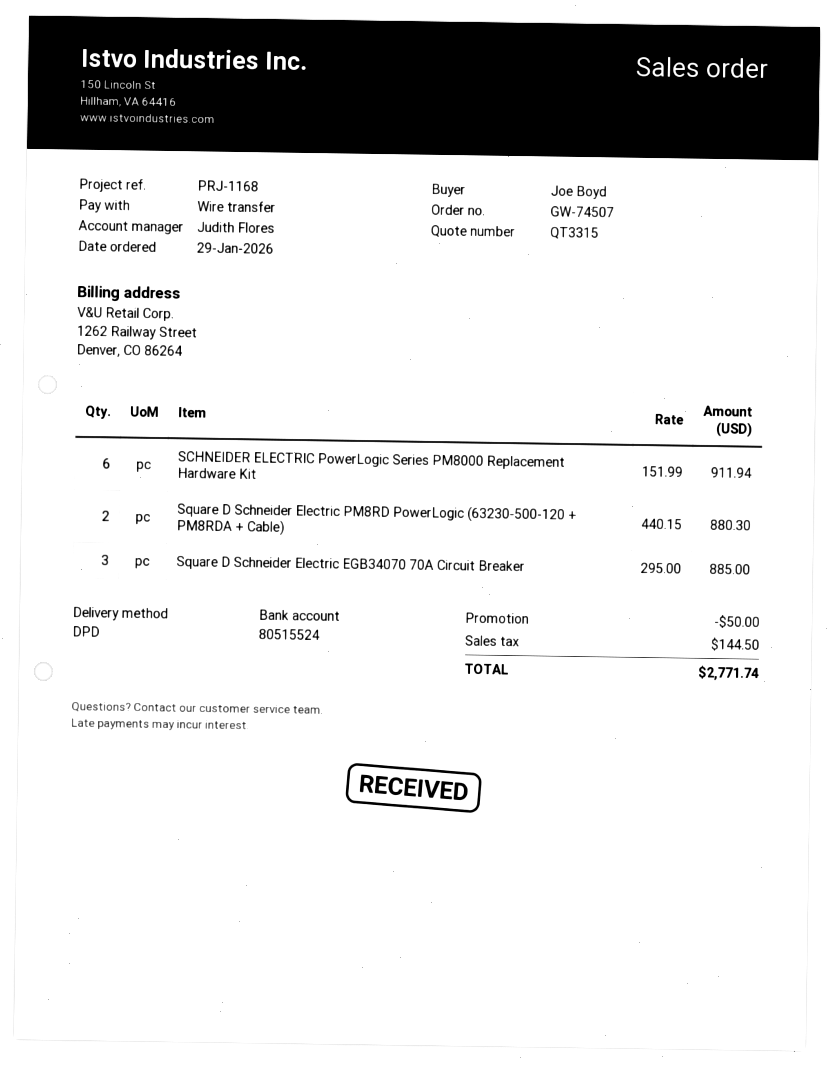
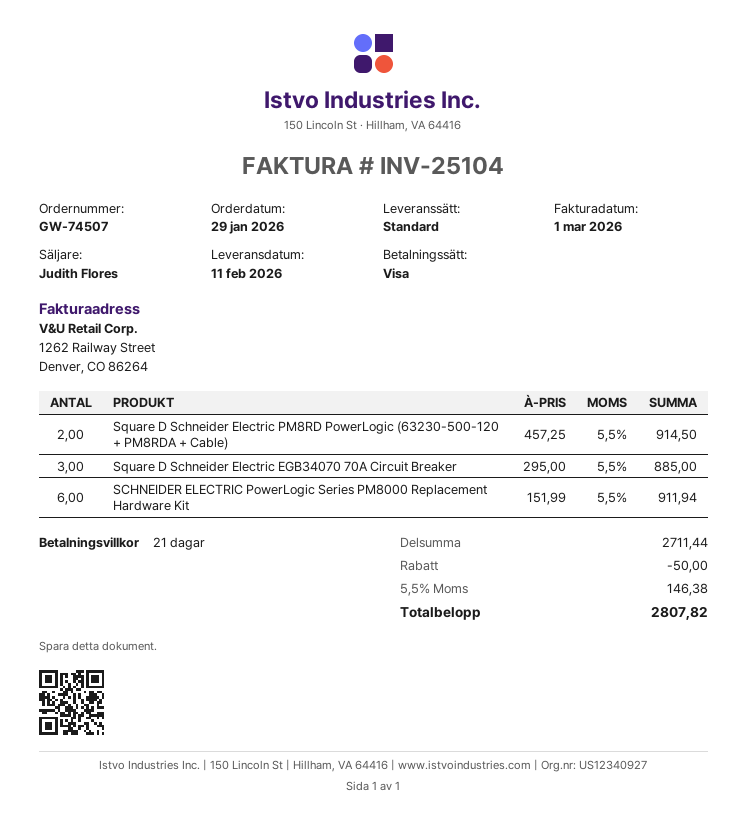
payment method: bank transfer -> Visa
shipping method: DPD -> standard
Square D Schneider Electric PM8RD PowerLogic (63230-500-120 + PM8RDA + Cable): 2 x 440.15 = 880.30 -> 2 x 457.25 = 914.50
tax: 144.50 -> 146.38
total: 2771.74 -> 2807.82

